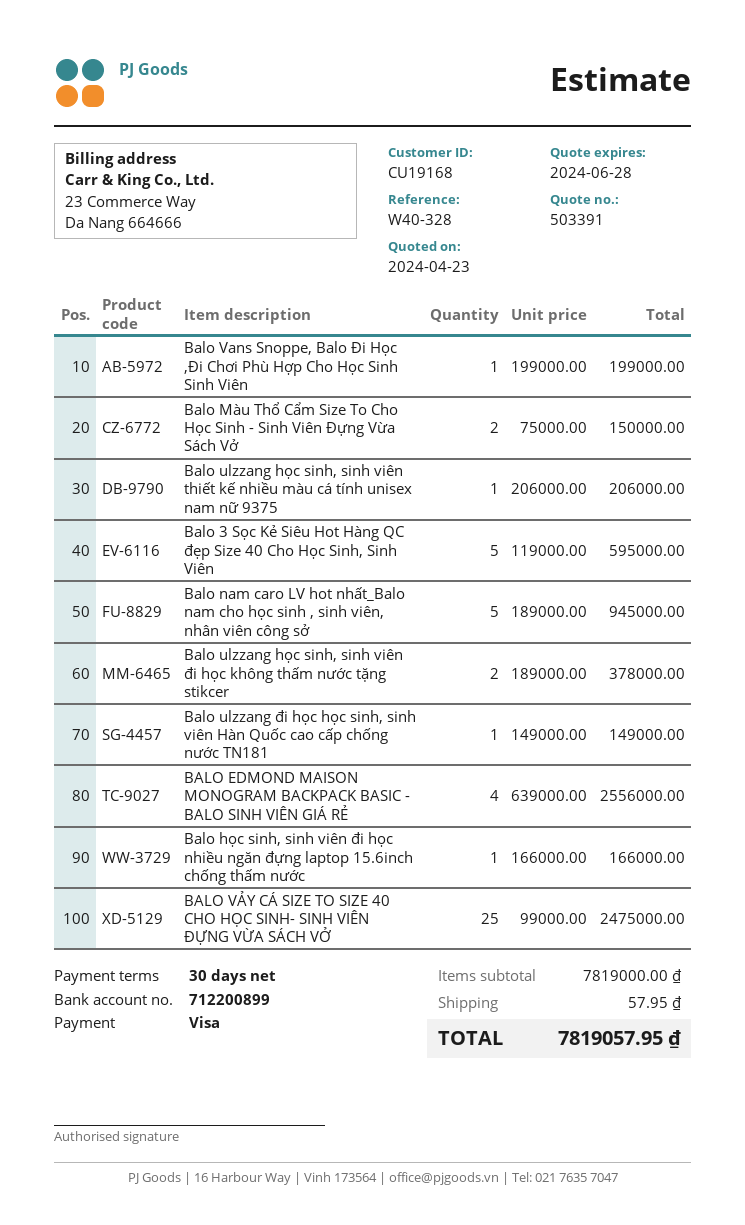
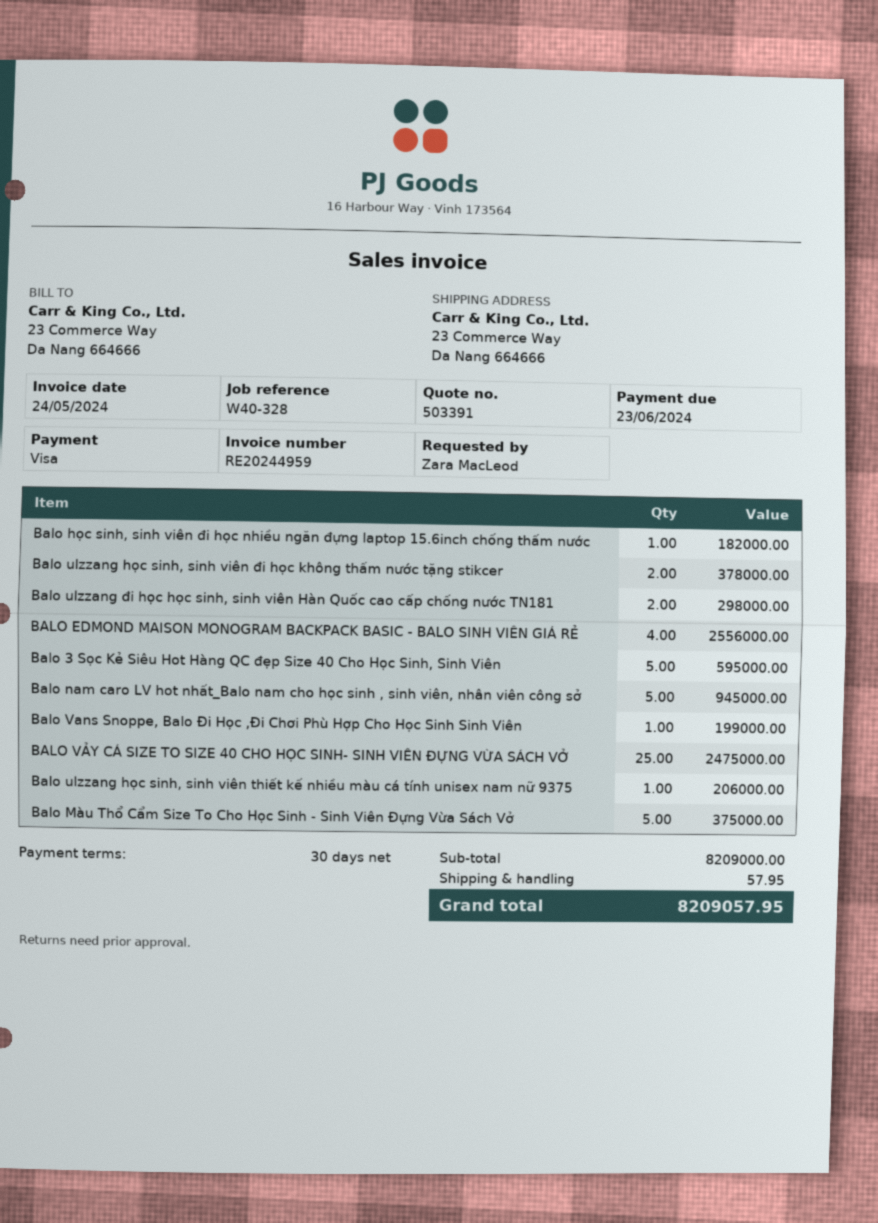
Balo Màu Thổ Cẩm Size To Cho Học Sinh - Sinh Viên Đựng Vừa Sách Vở: 2 for 150000.00 -> 5 for 375000.00
Balo ulzzang đi học học sinh, sinh viên Hàn Quốc cao cấp chống nước TN181: 1 for 149000.00 -> 2 for 298000.00
Balo học sinh, sinh viên đi học nhiều ngăn đựng laptop 15.6inch chống thấm nước: 1 for 166000.00 -> 1 for 182000.00
subtotal: 7819000.00 -> 8209000.00
total: 7819057.95 -> 8209057.95

